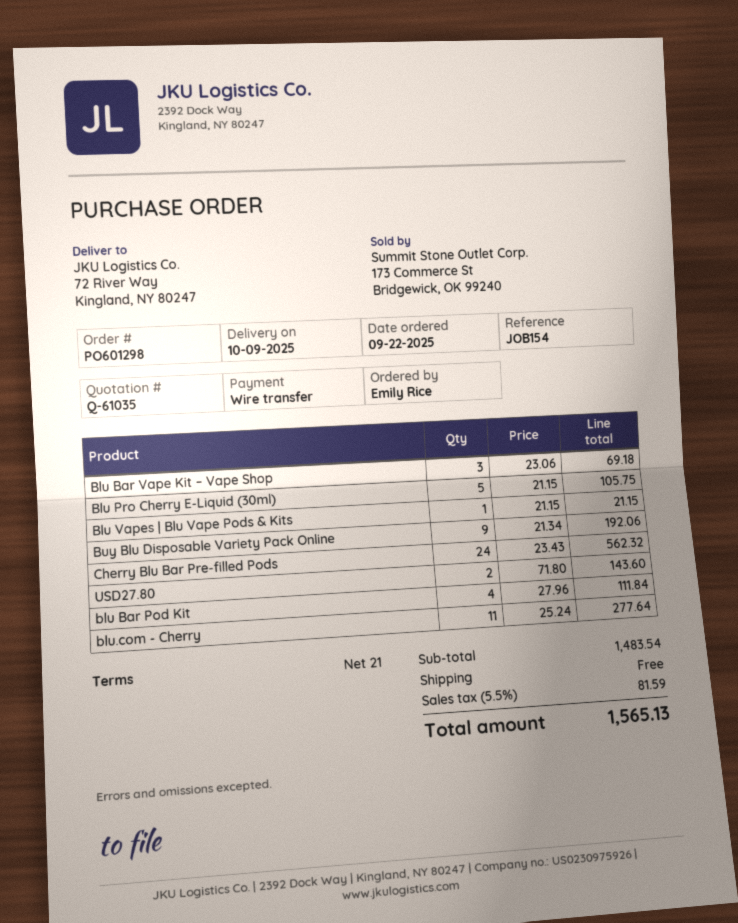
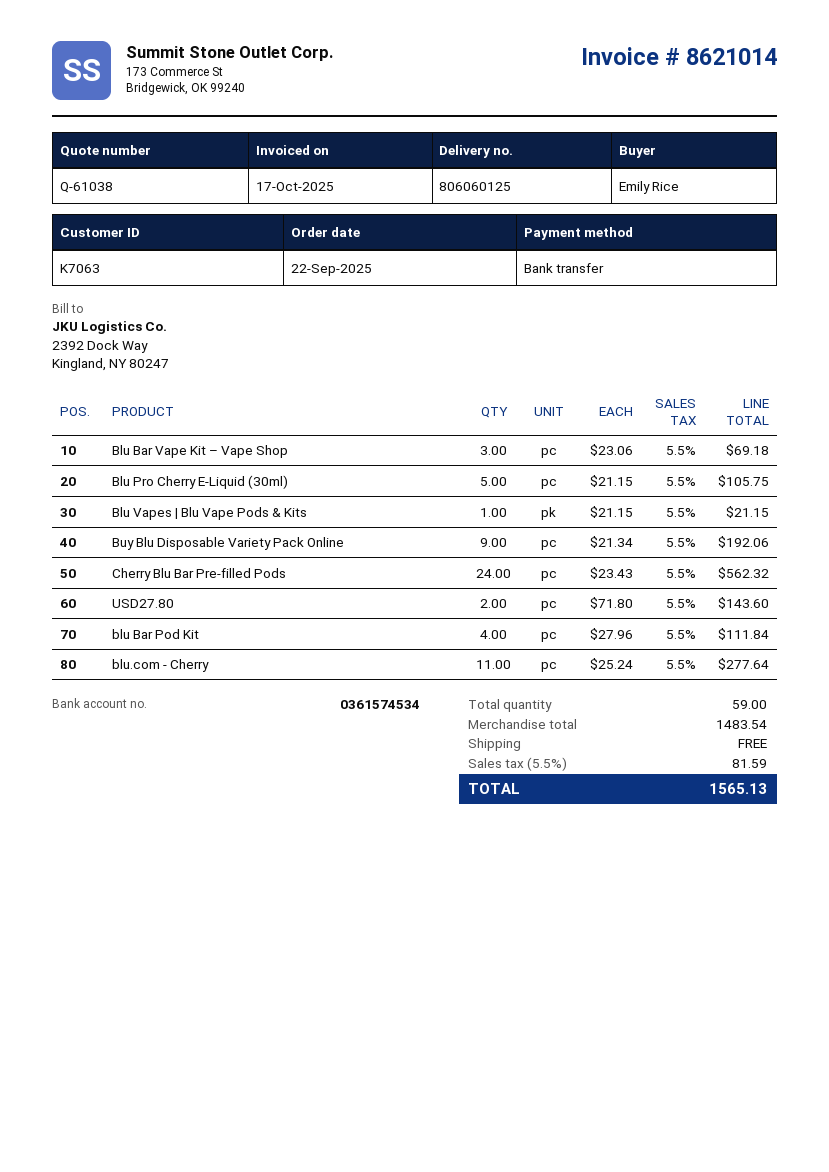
quote number: Q-61035 -> Q-61038

